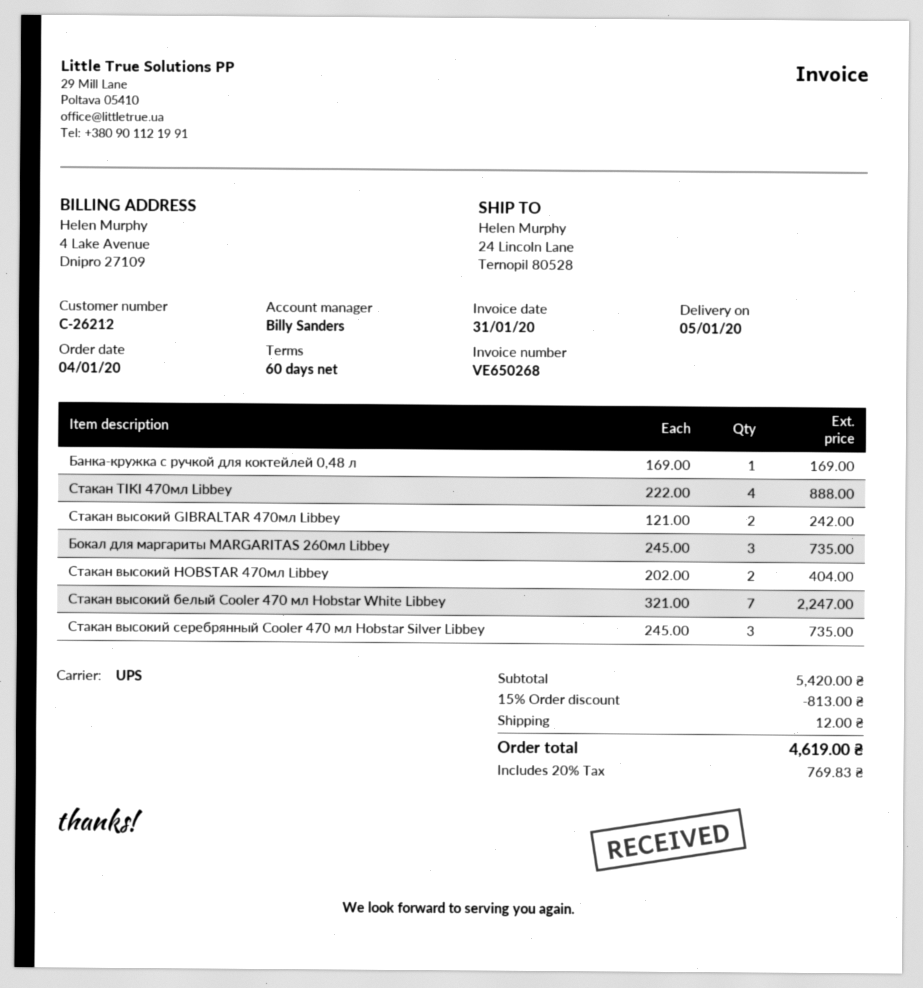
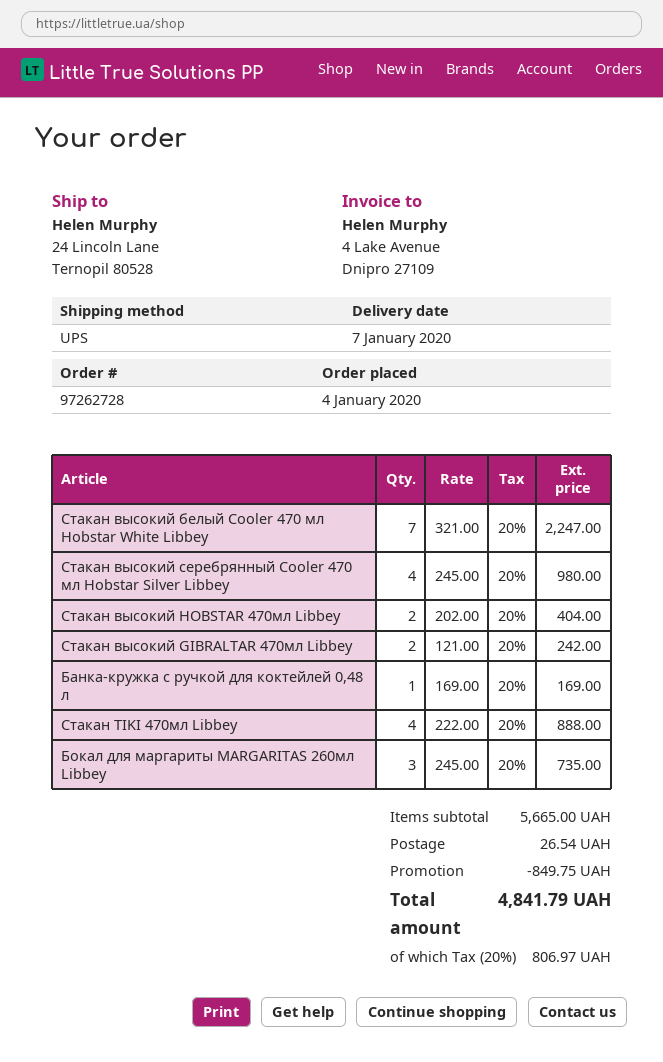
delivery date: 2020-01-05 -> 2020-01-07
Стакан высокий серебрянный Cooler 470 мл Hobstar Silver Libbey: 3 x 245.00 = 735.00 -> 4 x 245.00 = 980.00
subtotal: 5420.00 -> 5665.00
discount: 813.00 -> 849.75
shipping: 12.00 -> 26.54
tax: 20% = 769.83 -> 20% = 806.97
total: 4619.00 -> 4841.79

